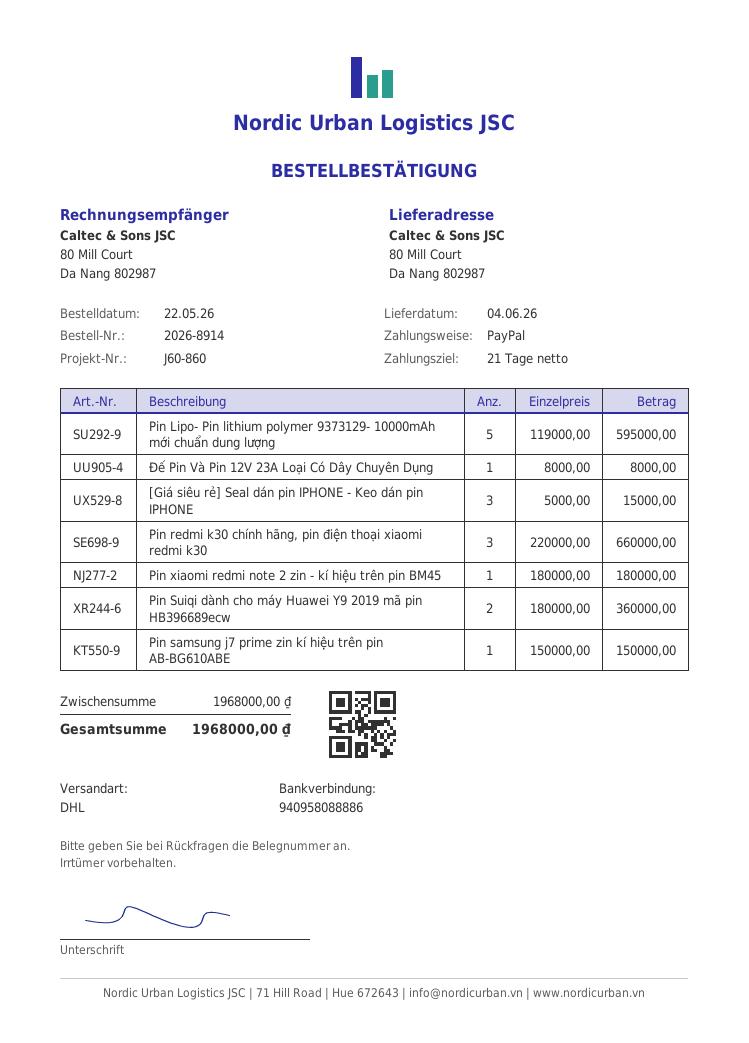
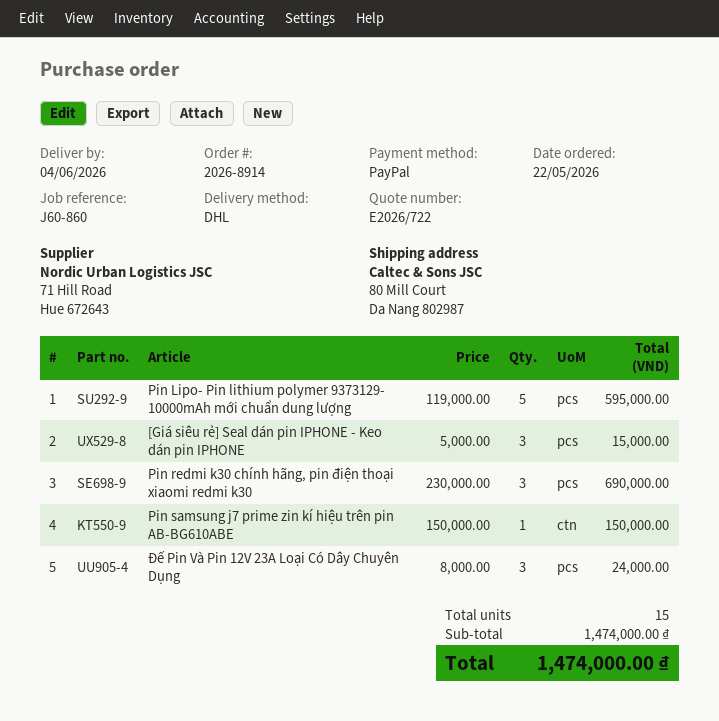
Đế Pin Và Pin 12V 23A Loại Có Dây Chuyên Dụng: 1 x 8000.00 = 8000.00 -> 3 x 8000.00 = 24000.00
Pin redmi k30 chính hãng, pin điện thoại xiaomi redmi k30: 3 x 220000.00 = 660000.00 -> 3 x 230000.00 = 690000.00
Pin xiaomi redmi note 2 zin - kí hiệu trên pin BM45: 1 x 180000.00 = 180000.00 -> none
Pin Suiqi dành cho máy Huawei Y9 2019 mã pin HB396689ecw: 2 x 180000.00 = 360000.00 -> none
subtotal: 1968000.00 -> 1474000.00
total: 1968000.00 -> 1474000.00

